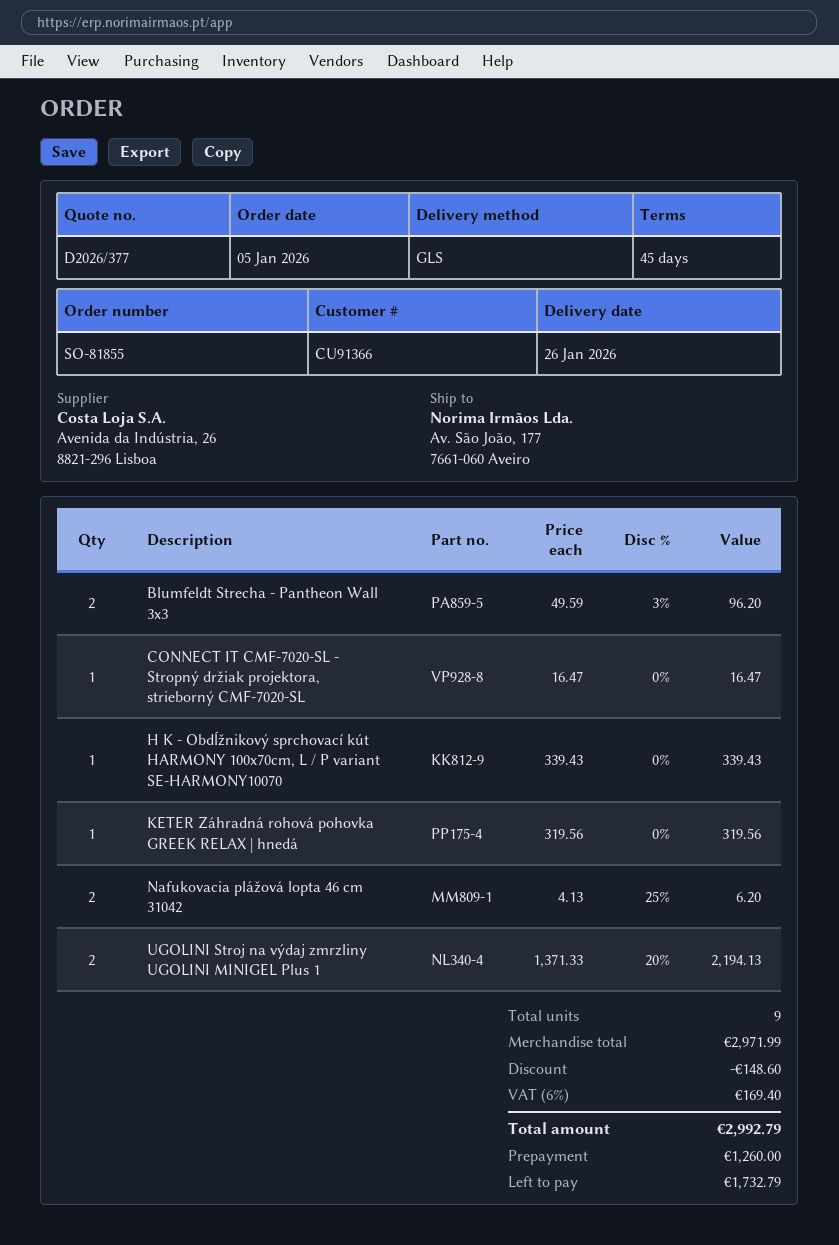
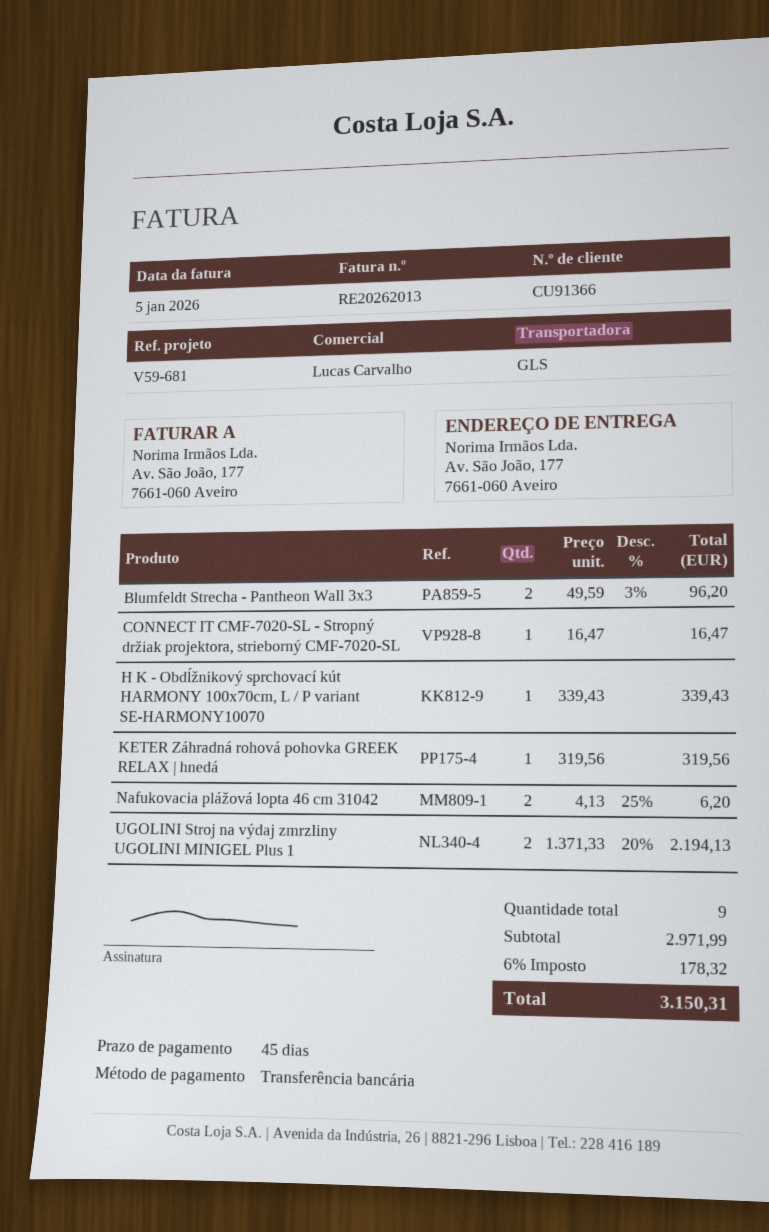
discount: 148.60 -> none
tax: 6% = 169.40 -> 6% = 178.32
total: 2992.79 -> 3150.31

